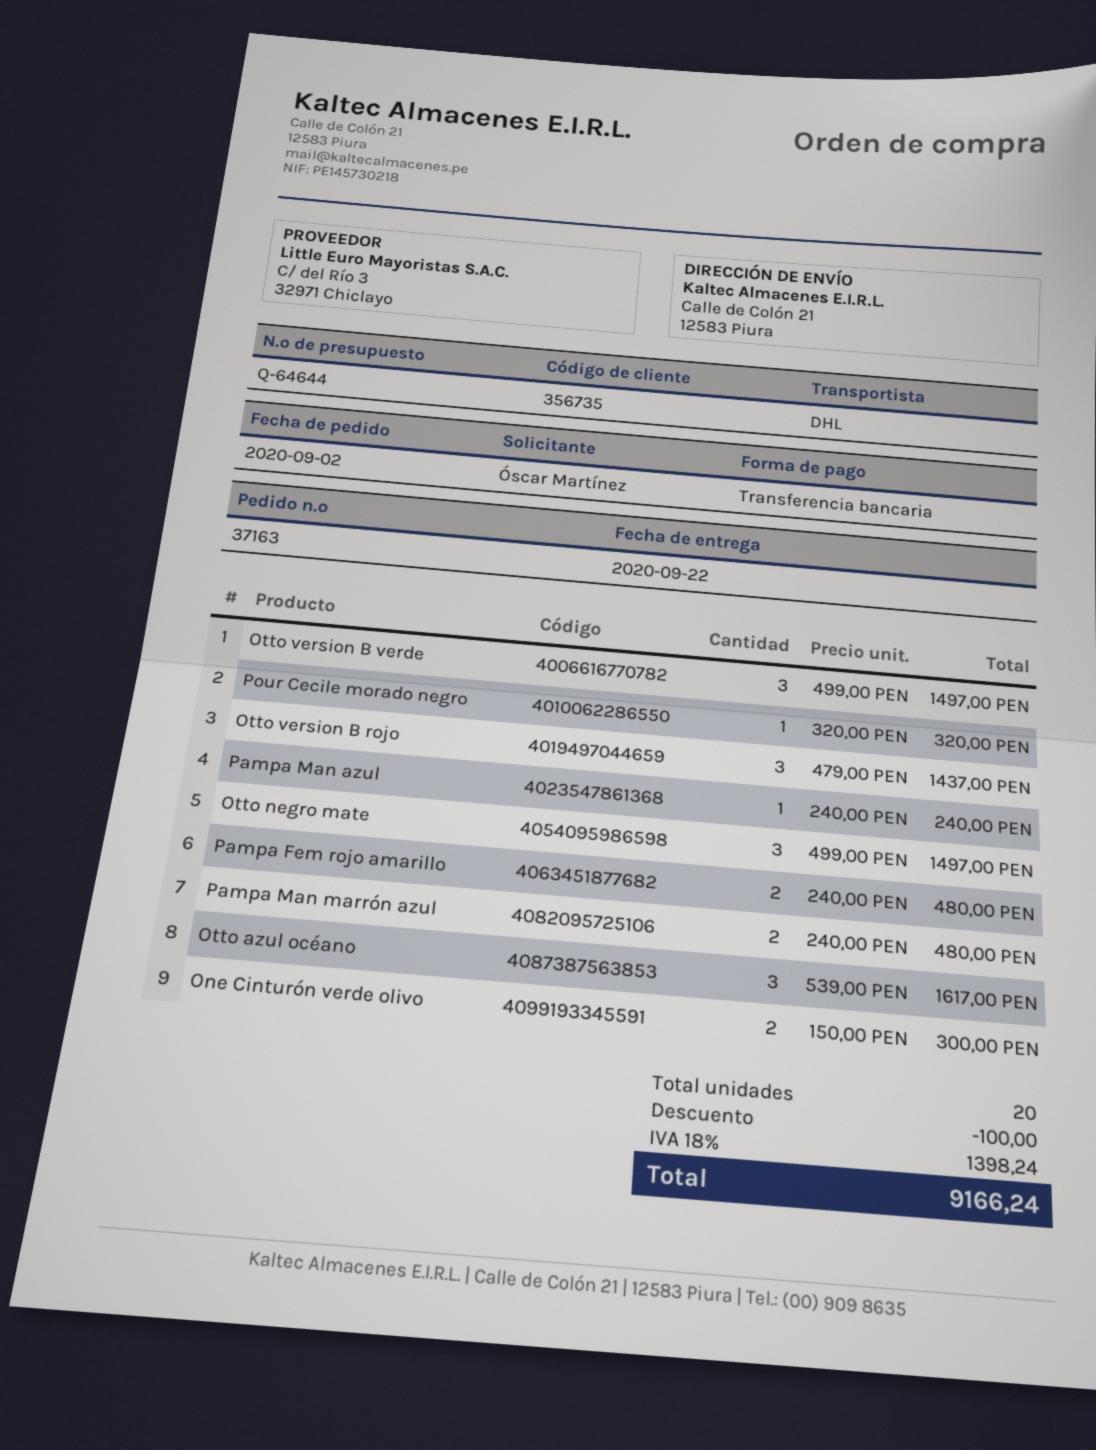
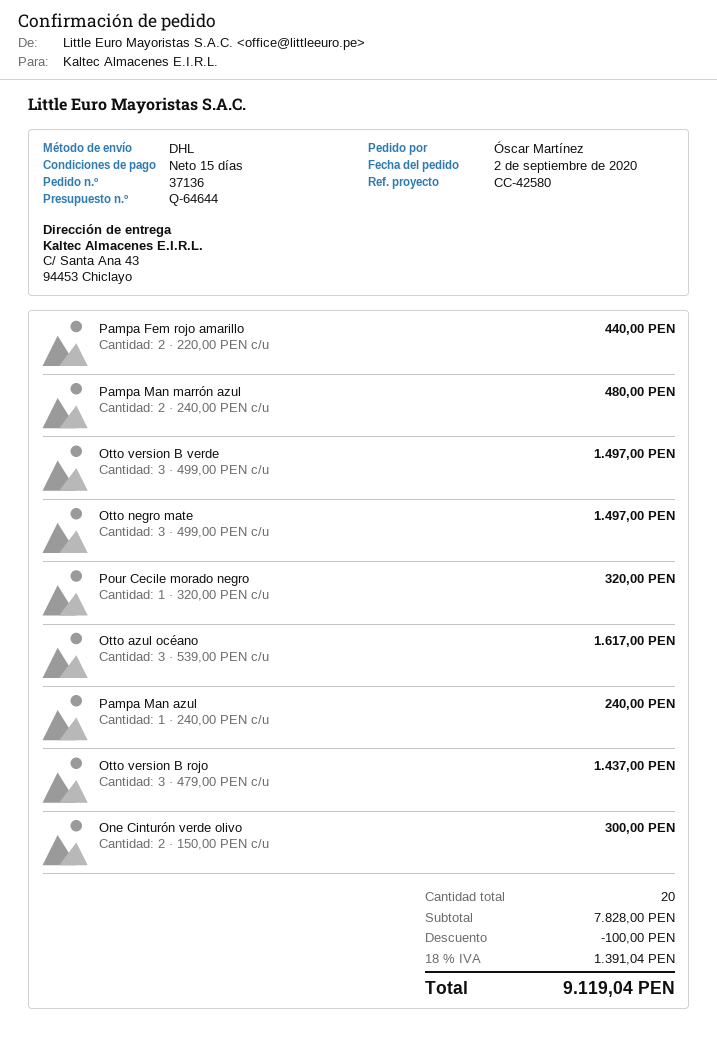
order number: 37163 -> 37136
ship to: Calle de Colón 21, 12583 Piura -> C/ Santa Ana 43, 94453 Chiclayo
Pampa Fem rojo amarillo: 2 x 240.00 = 480.00 -> 2 x 220.00 = 440.00
tax: 18% = 1398.24 -> 18% = 1391.04
total: 9166.24 -> 9119.04

